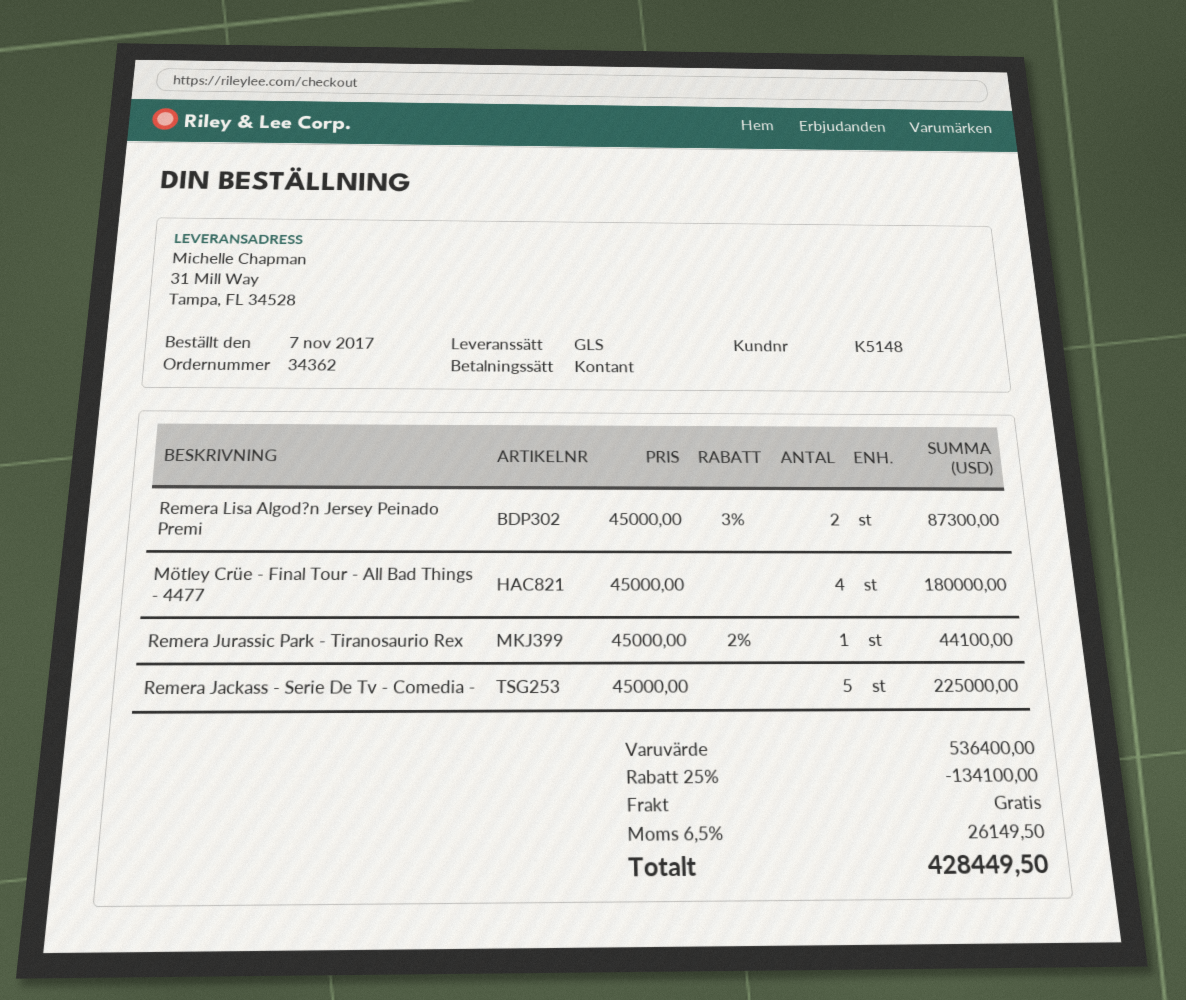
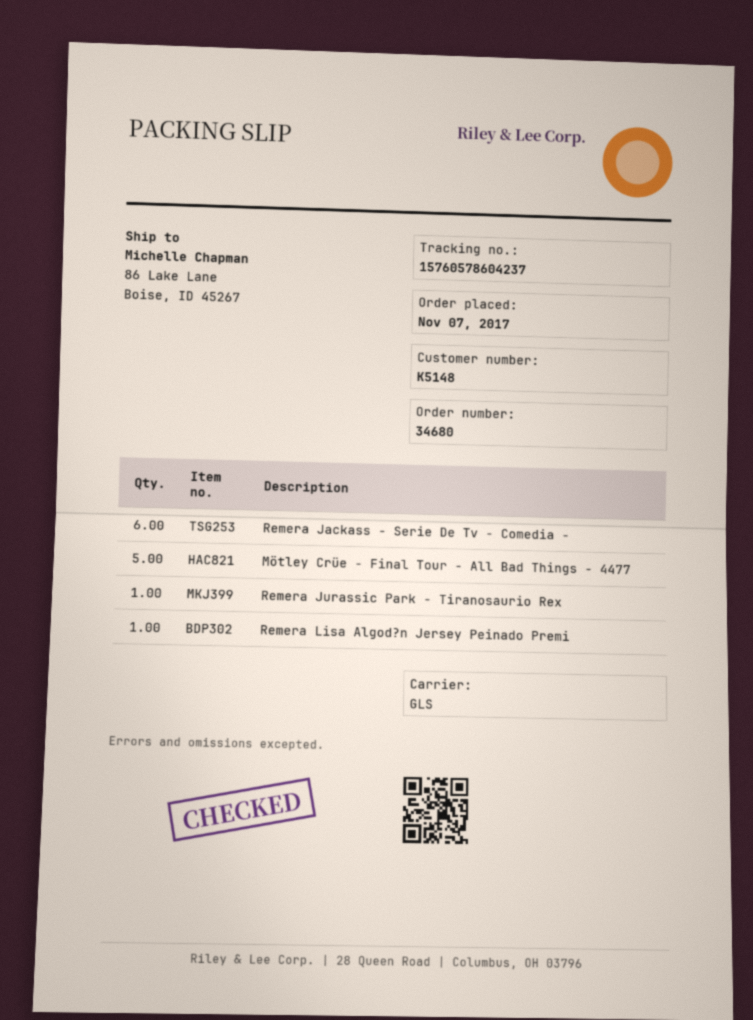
order number: 34362 -> 34680
ship to: 31 Mill Way, Tampa, FL 34528 -> 86 Lake Lane, Boise, ID 45267
Remera Lisa Algod?n Jersey Peinado Premi: 2 -> 1
Mötley Crüe - Final Tour - All Bad Things - 4477: 4 -> 5
Remera Jackass - Serie De Tv - Comedia -: 5 -> 6

